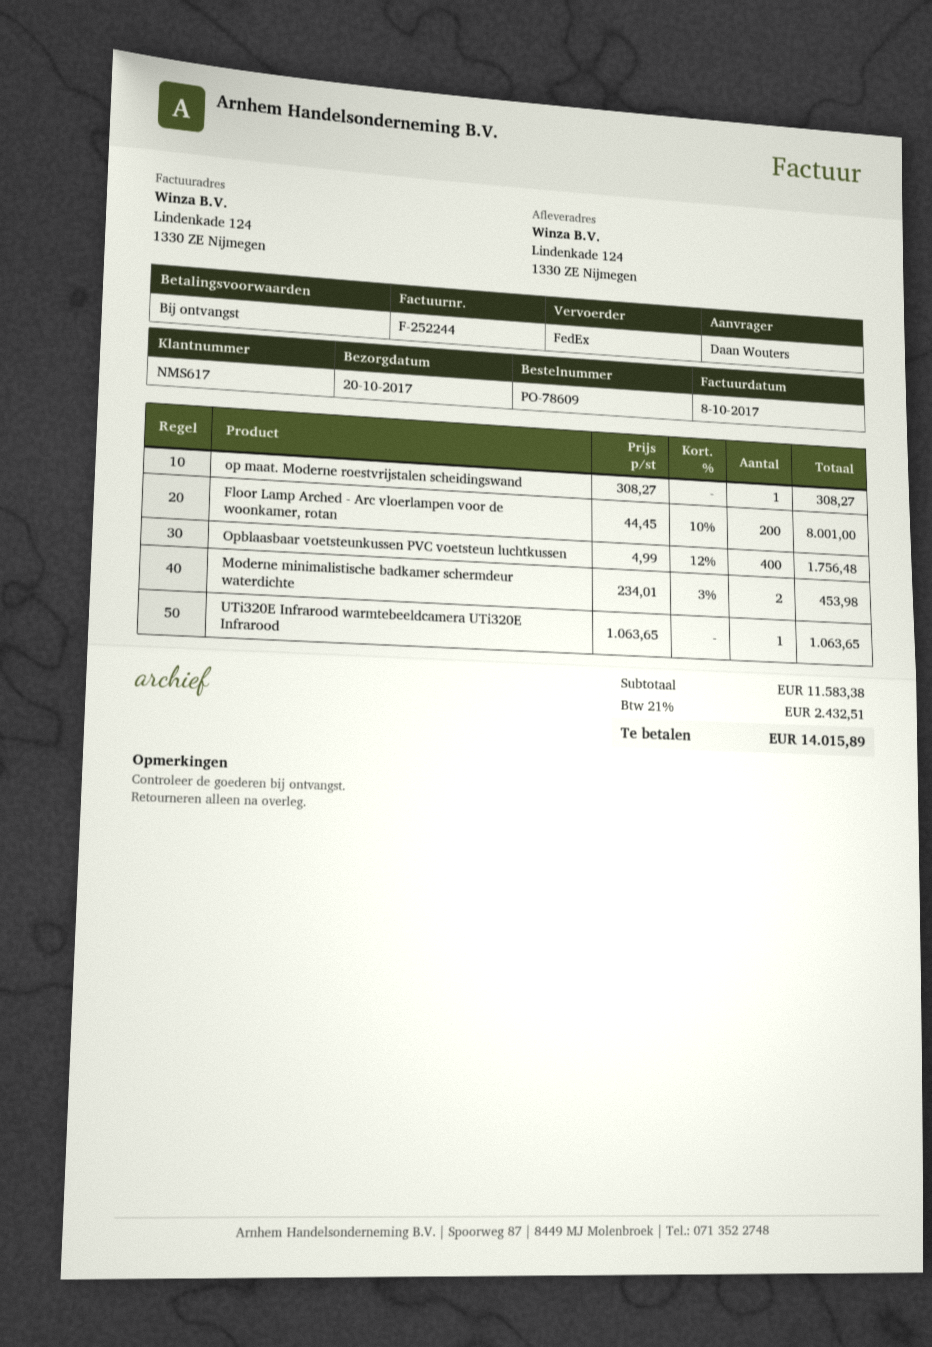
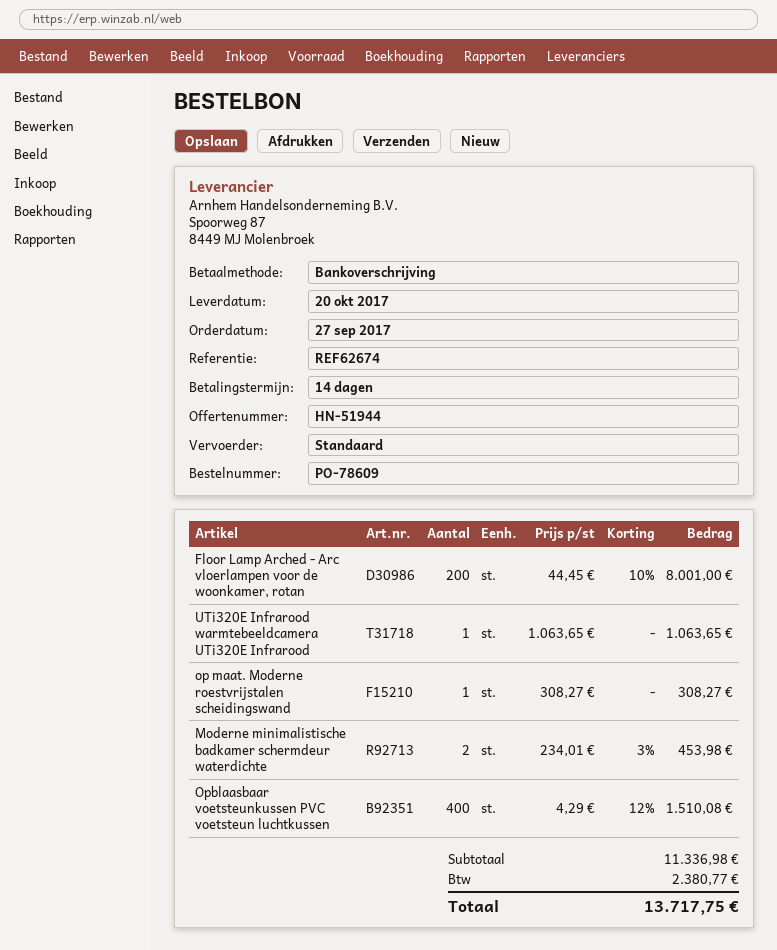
payment terms: on receipt -> 14 days
shipping method: FedEx -> standard
Opblaasbaar voetsteunkussen PVC voetsteun luchtkussen: 400 x 4.99 - 12% = 1756.48 -> 400 x 4.29 - 12% = 1510.08
subtotal: 11583.38 -> 11336.98
tax: 2432.51 -> 2380.77
total: 14015.89 -> 13717.75

